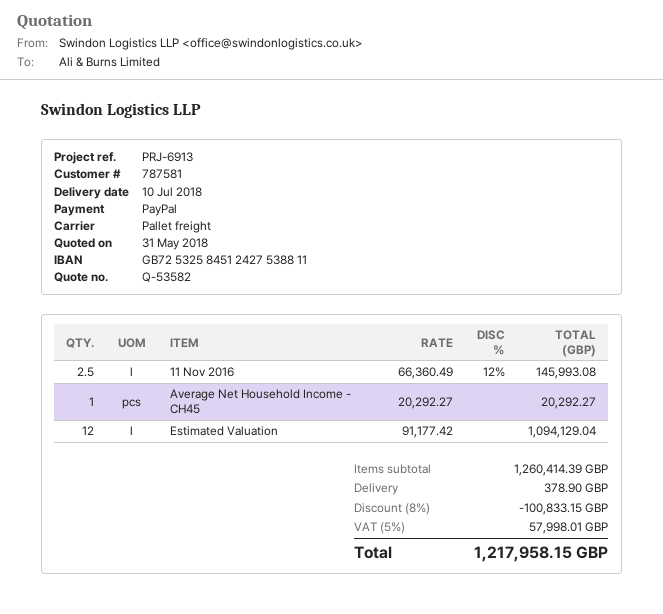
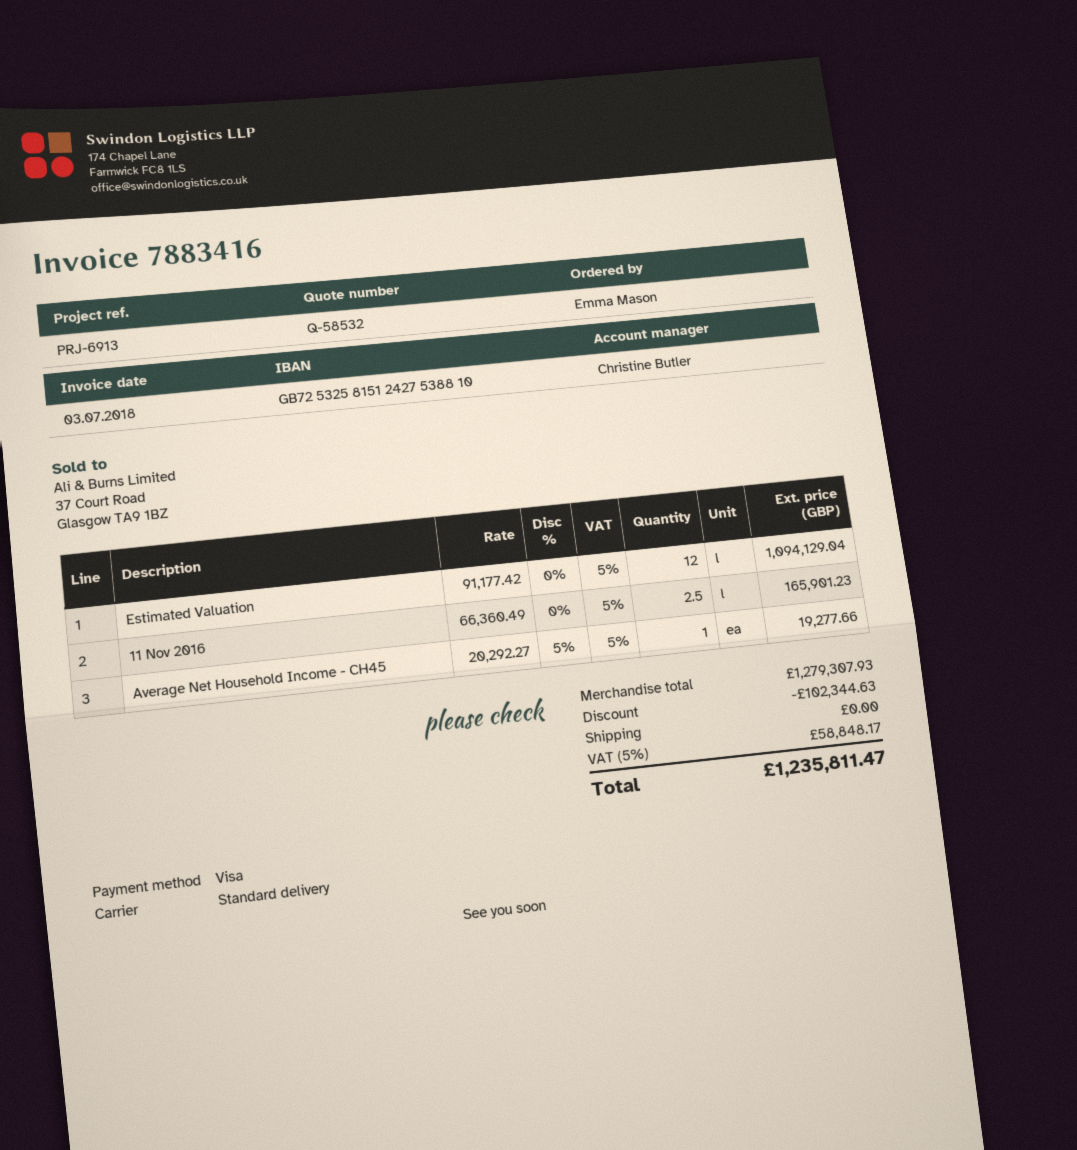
quote number: Q-53582 -> Q-58532
payment method: PayPal -> Visa
bank account: GB72532584512427538811 -> GB72532581512427538810
shipping method: pallet freight -> standard
11 Nov 2016: 2.5 x 66360.49 - 12% = 145993.08 -> 2.5 x 66360.49 = 165901.23
Average Net Household Income - CH45: 1 x 20292.27 = 20292.27 -> 1 x 20292.27 - 5% = 19277.66
subtotal: 1260414.39 -> 1279307.93
discount: 100833.15 -> 102344.63
shipping: 378.90 -> 0.00
tax: 5% = 57998.01 -> 5% = 58848.17
total: 1217958.15 -> 1235811.47

